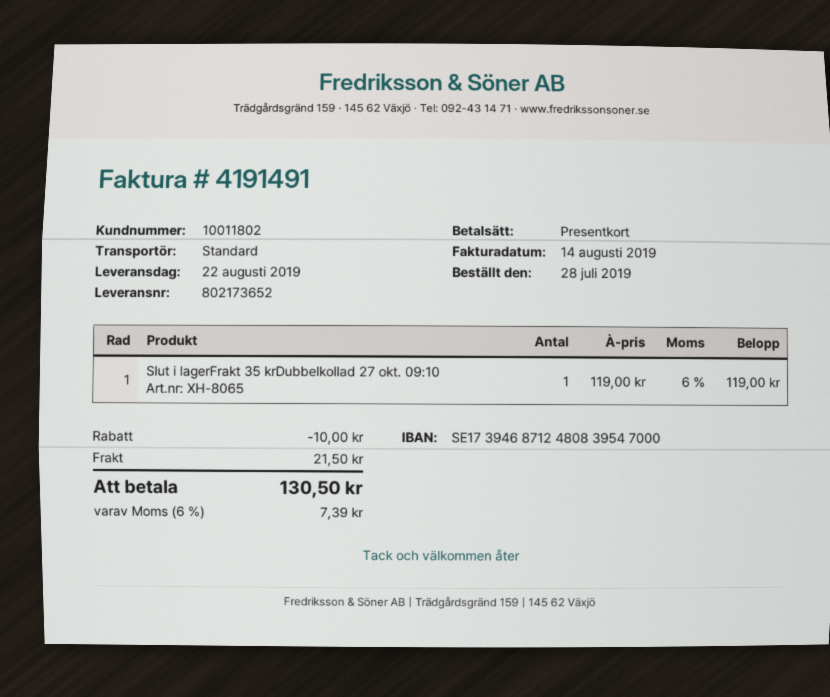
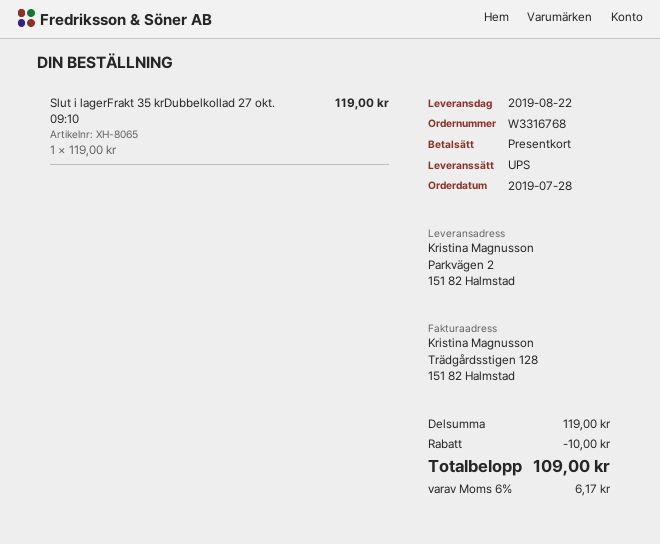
shipping method: standard -> UPS
shipping: 21.50 -> none
tax: 6% = 7.39 -> 6% = 6.17
total: 130.50 -> 109.00

